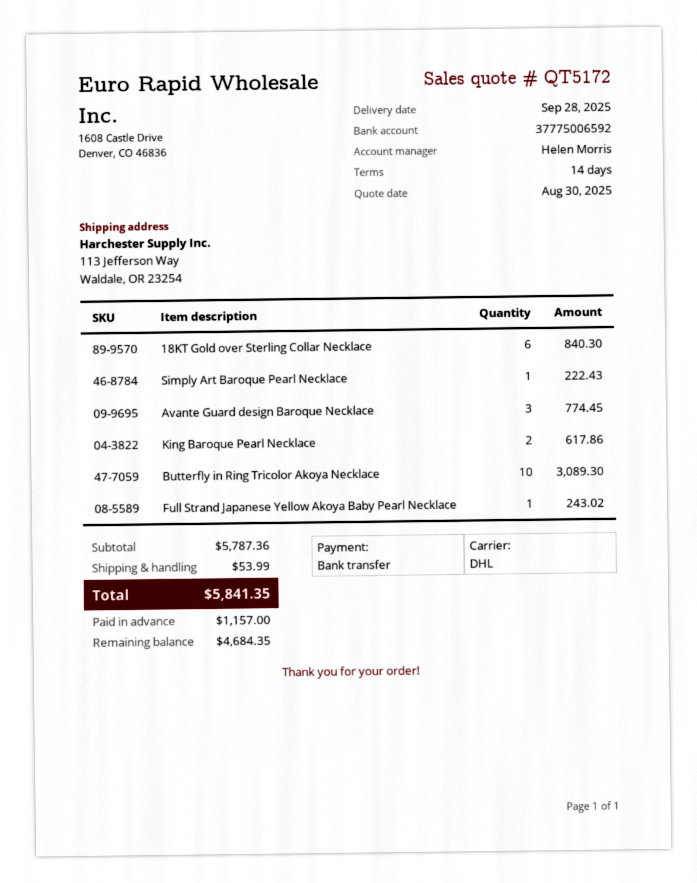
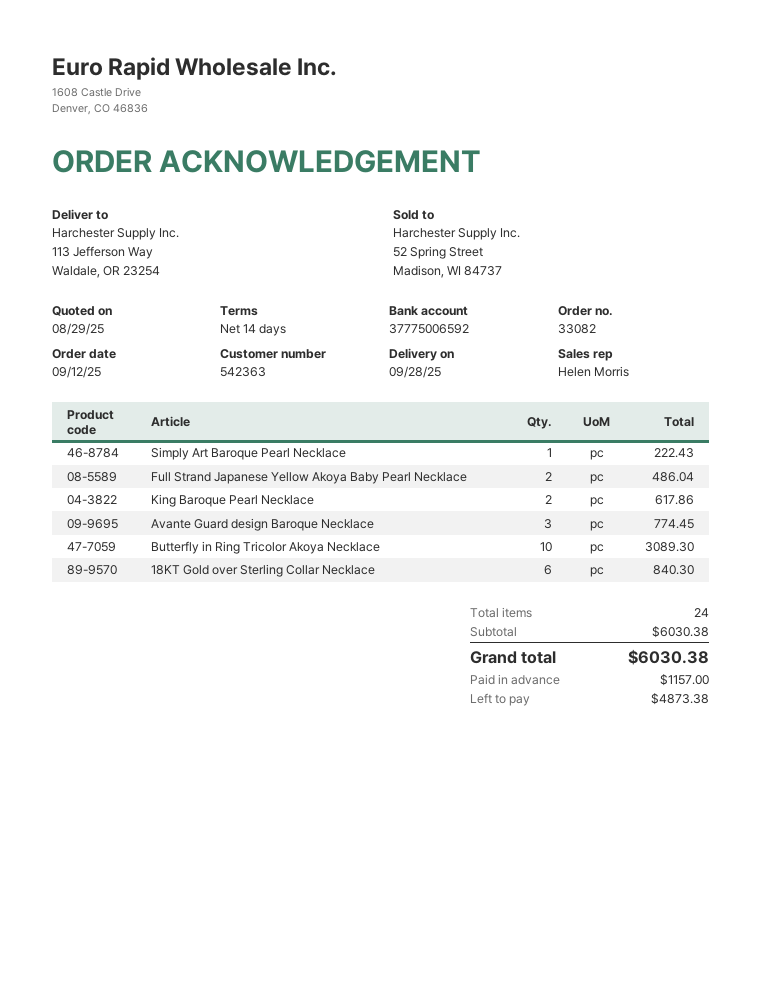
quote date: 2025-08-30 -> 2025-08-29
Full Strand Japanese Yellow Akoya Baby Pearl Necklace: 1 for 243.02 -> 2 for 486.04
subtotal: 5787.36 -> 6030.38
shipping: 53.99 -> none
total: 5841.35 -> 6030.38
balance: 4684.35 -> 4873.38

